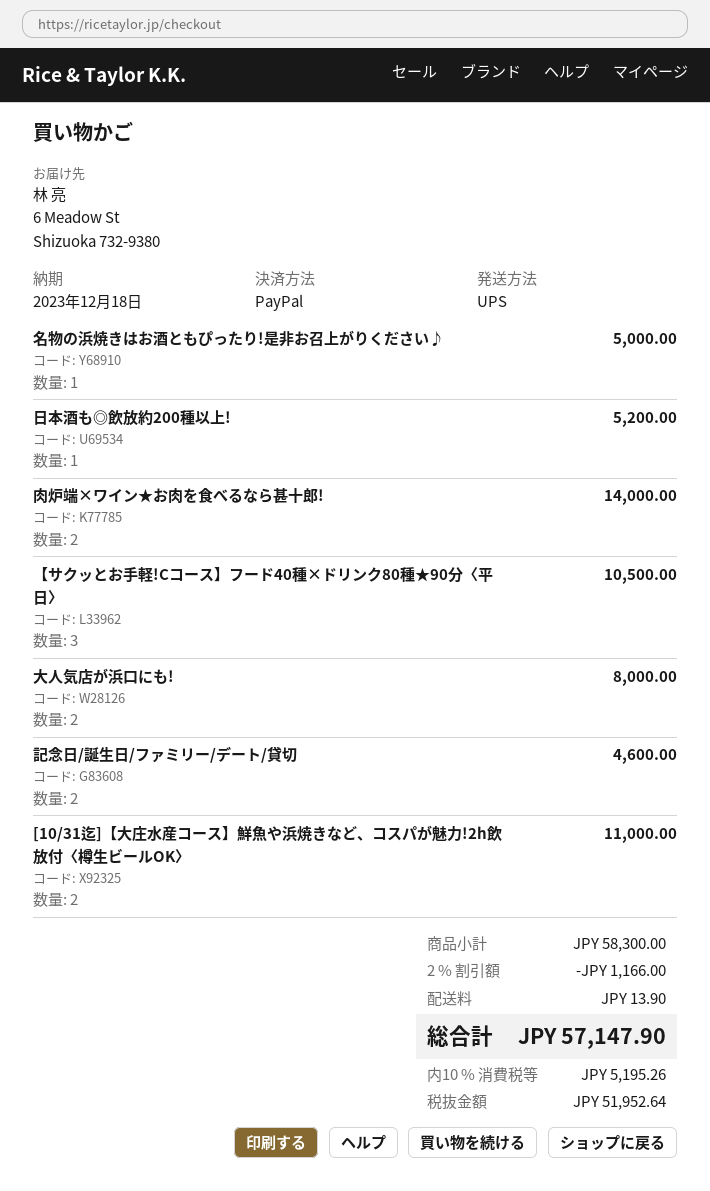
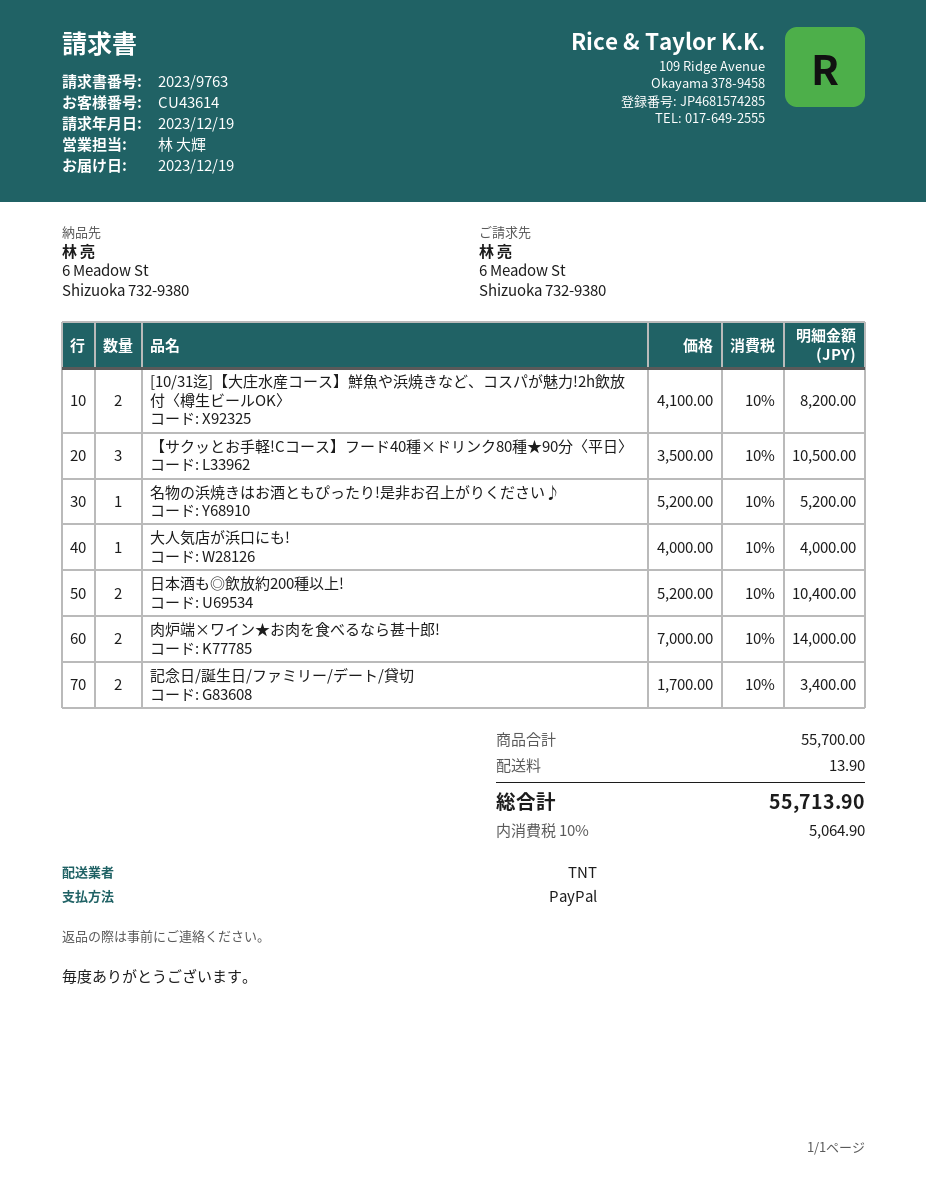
delivery date: 2023-12-18 -> 2023-12-19
shipping method: UPS -> TNT
名物の浜焼きはお酒ともぴったり!是非お召上がりください♪: 1 for 5000.00 -> 1 for 5200.00
日本酒も◎飲放約200種以上!: 1 for 5200.00 -> 2 for 10400.00
大人気店が浜口にも!: 2 for 8000.00 -> 1 for 4000.00
記念日/誕生日/ファミリー/デート/貸切: 2 for 4600.00 -> 2 for 3400.00
[10/31迄]【大庄水産コース】鮮魚や浜焼きなど、コスパが魅力!2h飲放付〈樽生ビールOK〉: 2 for 11000.00 -> 2 for 8200.00
subtotal: 58300.00 -> 55700.00
discount: 2% = 1166.00 -> none
tax: 10% = 5195.26 -> 10% = 5064.90
total: 57147.90 -> 55713.90

